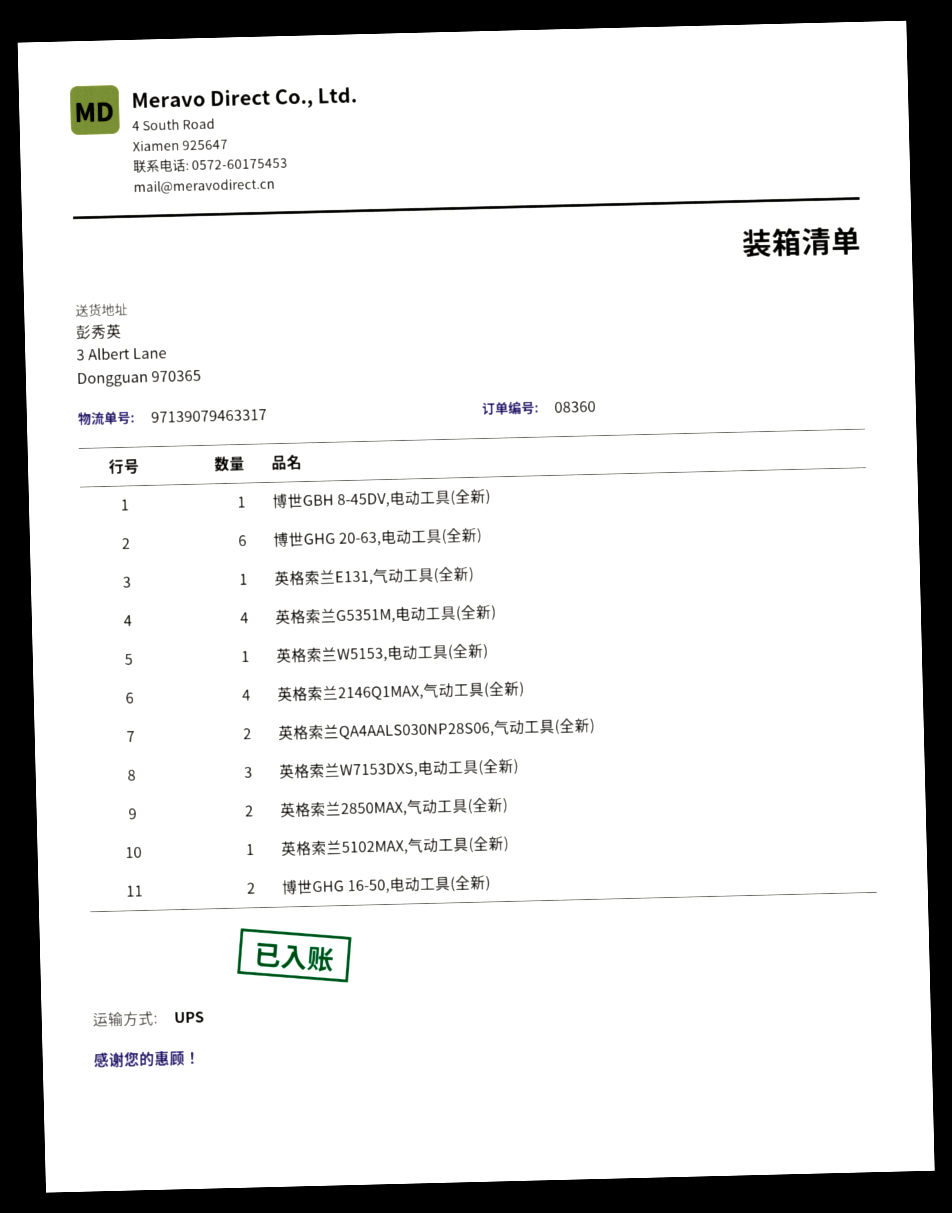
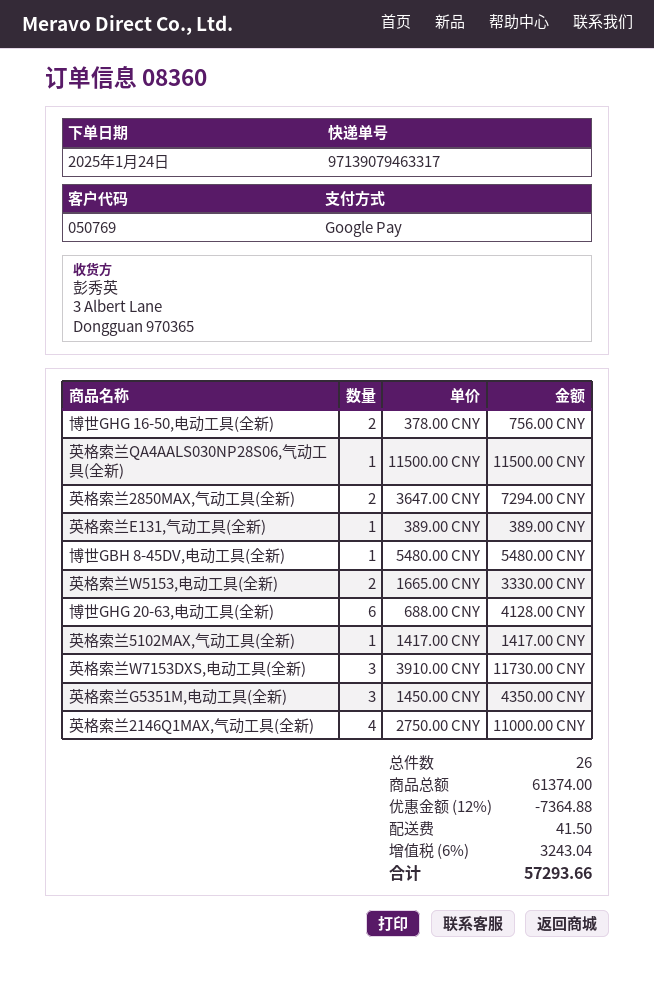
英格索兰G5351M,电动工具(全新): 4 -> 3
英格索兰W5153,电动工具(全新): 1 -> 2
英格索兰QA4AALS030NP28S06,气动工具(全新): 2 -> 1

